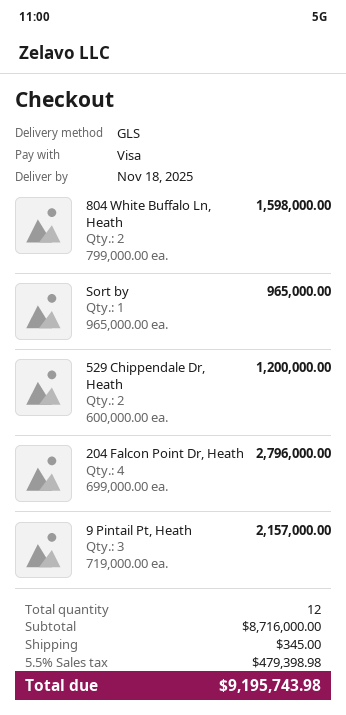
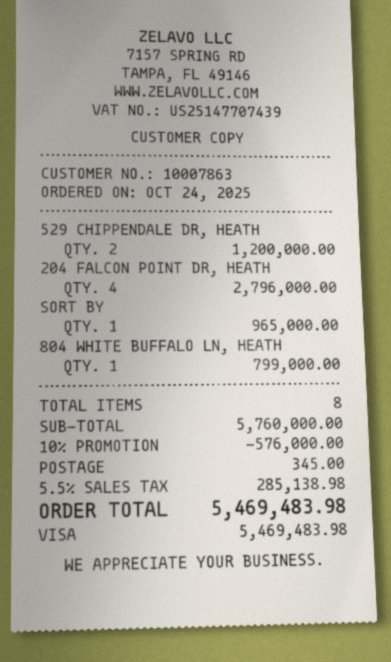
804 White Buffalo Ln, Heath: 2 for 1598000.00 -> 1 for 799000.00
9 Pintail Pt, Heath: 3 for 2157000.00 -> none
total quantity: 12 -> 8
subtotal: 8716000.00 -> 5760000.00
discount: none -> 10% = 576000.00
tax: 5.5% = 479398.98 -> 5.5% = 285138.98
total: 9195743.98 -> 5469483.98

